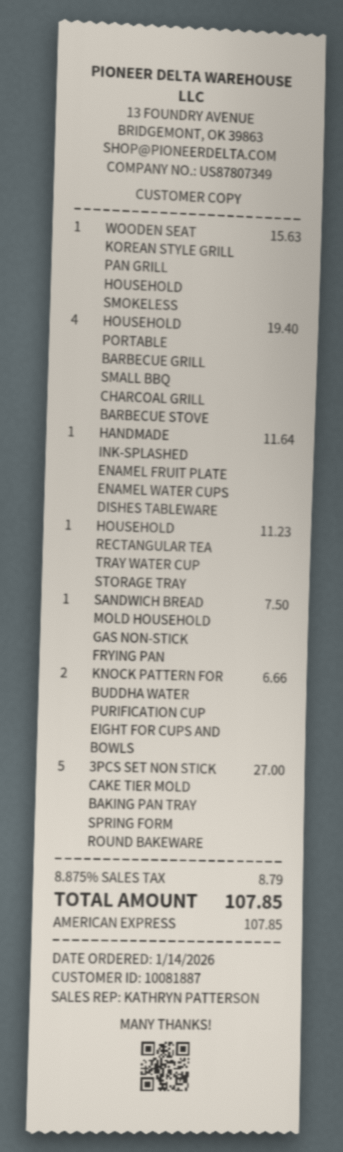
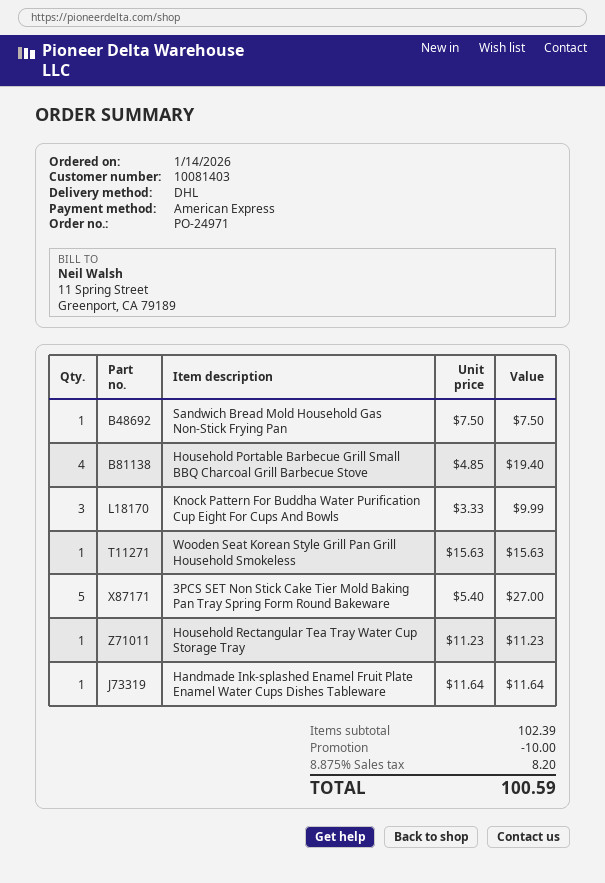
customer number: 10081887 -> 10081403
KNOCK PATTERN FOR BUDDHA WATER PURIFICATION CUP EIGHT FOR CUPS AND BOWLS: 2 for 6.66 -> 3 for 9.99
discount: none -> 10.00
tax: 8.875% = 8.79 -> 8.875% = 8.20
total: 107.85 -> 100.59

